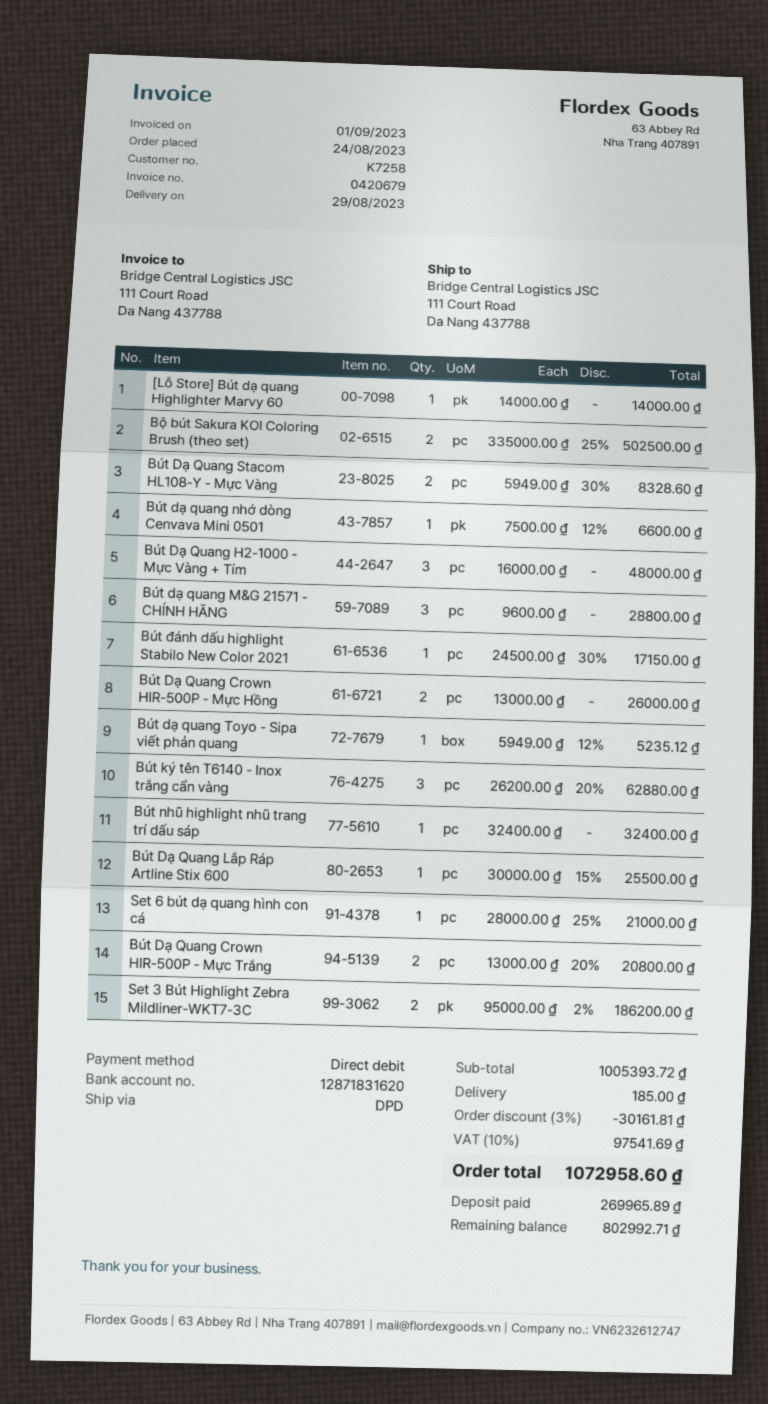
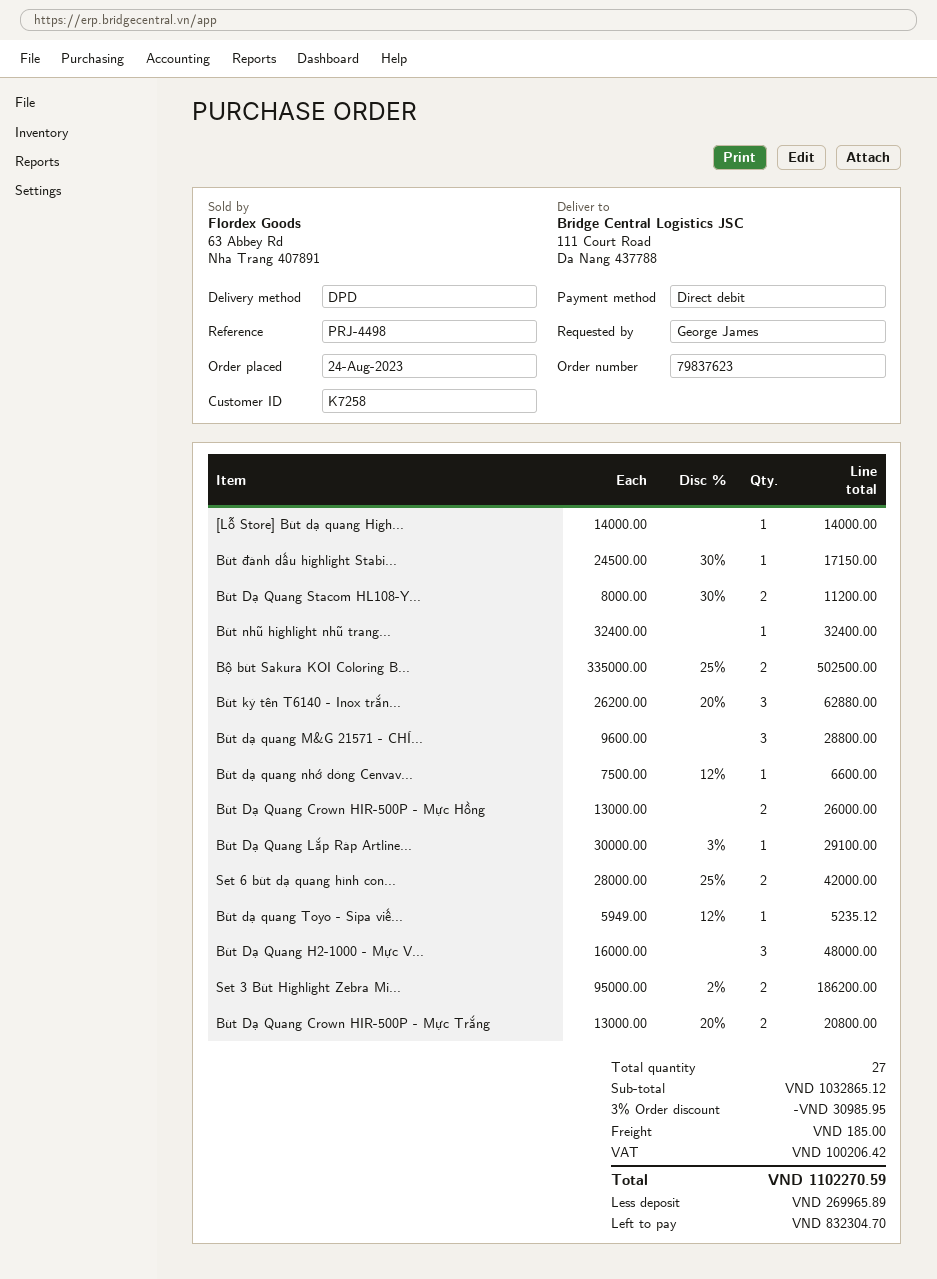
Bút Dạ Quang Stacom HL108-Y - Mực Vàng: 2 x 5949.00 - 30% = 8328.60 -> 2 x 8000.00 - 30% = 11200.00
Bút Dạ Quang Lắp Ráp Artline Stix 600: 1 x 30000.00 - 15% = 25500.00 -> 1 x 30000.00 - 3% = 29100.00
Set 6 bút dạ quang hình con cá: 1 x 28000.00 - 25% = 21000.00 -> 2 x 28000.00 - 25% = 42000.00
subtotal: 1005393.72 -> 1032865.12
discount: 3% = 30161.81 -> 3% = 30985.95
tax: 97541.69 -> 100206.42
total: 1072958.60 -> 1102270.59
balance: 802992.71 -> 832304.70

